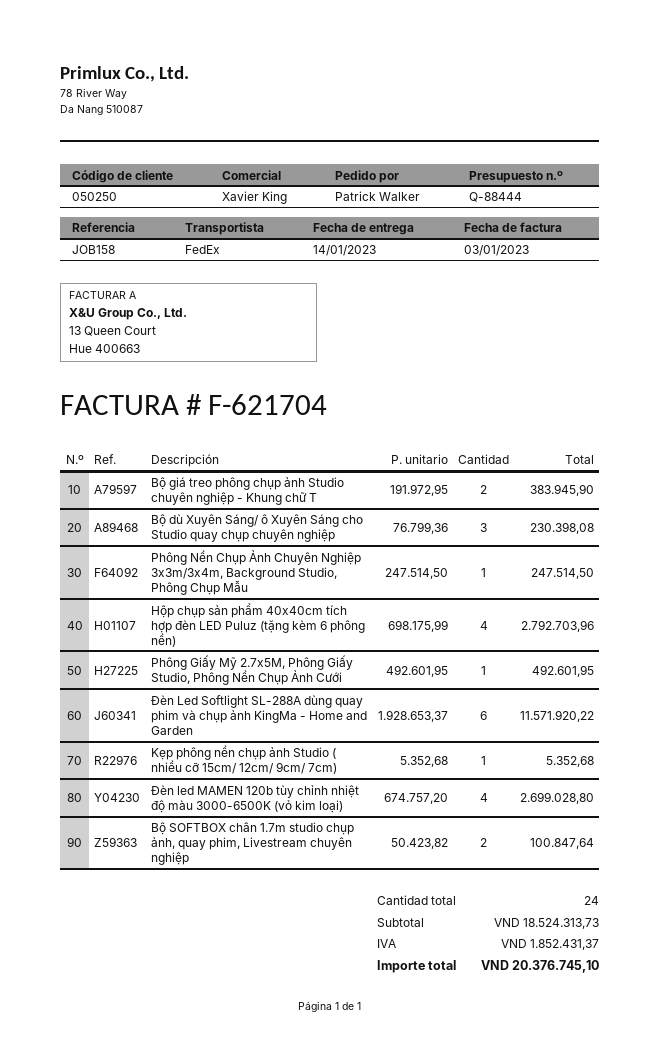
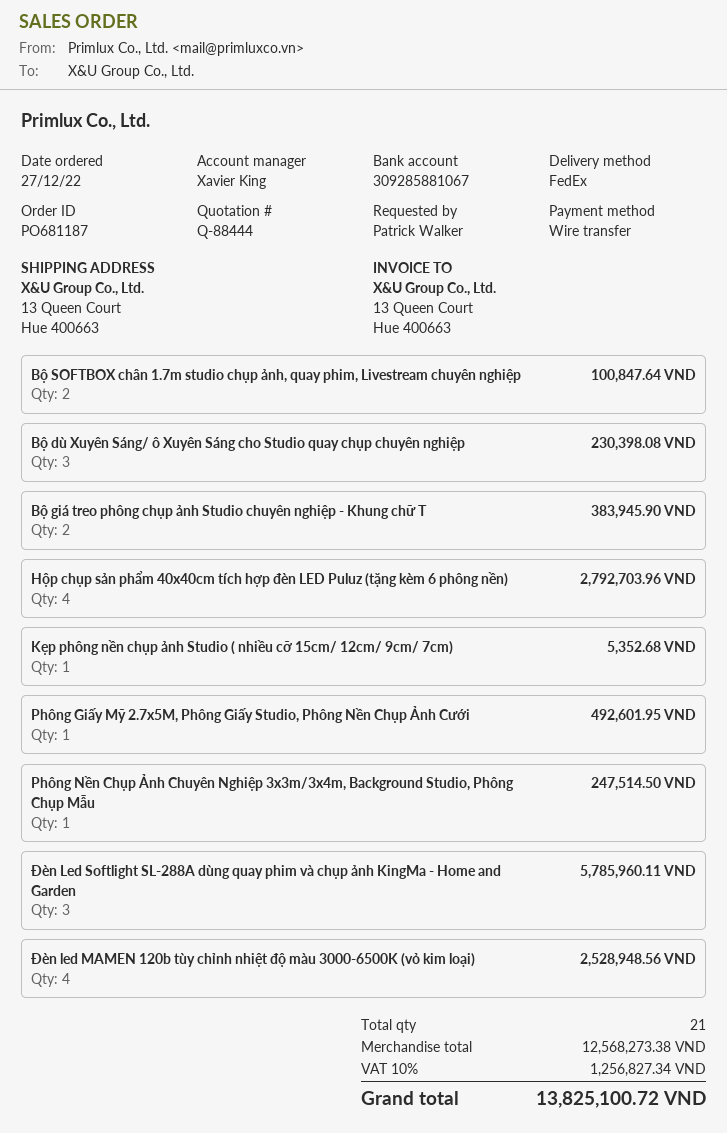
Đèn Led Softlight SL-288A dùng quay phim và chụp ảnh KingMa - Home and Garden: 6 for 11571920.22 -> 3 for 5785960.11
Đèn led MAMEN 120b tùy chỉnh nhiệt độ màu 3000-6500K (vỏ kim loại): 4 for 2699028.80 -> 4 for 2528948.56
total quantity: 24 -> 21
subtotal: 18524313.73 -> 12568273.38
tax: 1852431.37 -> 1256827.34
total: 20376745.10 -> 13825100.72

